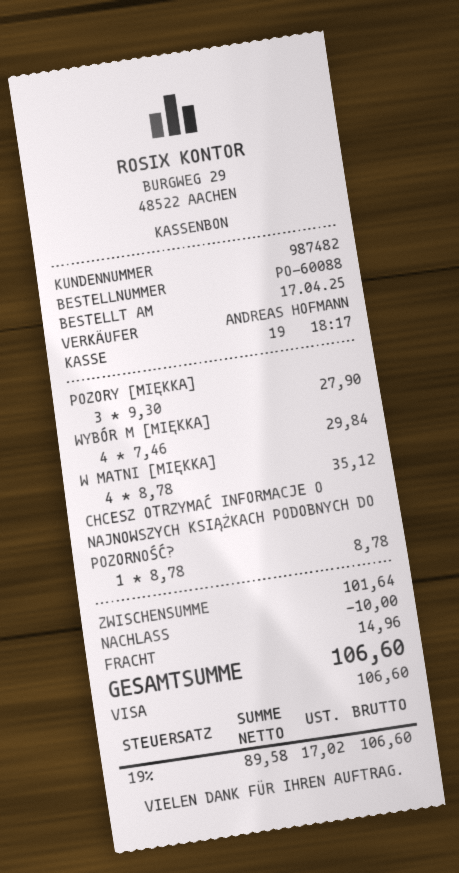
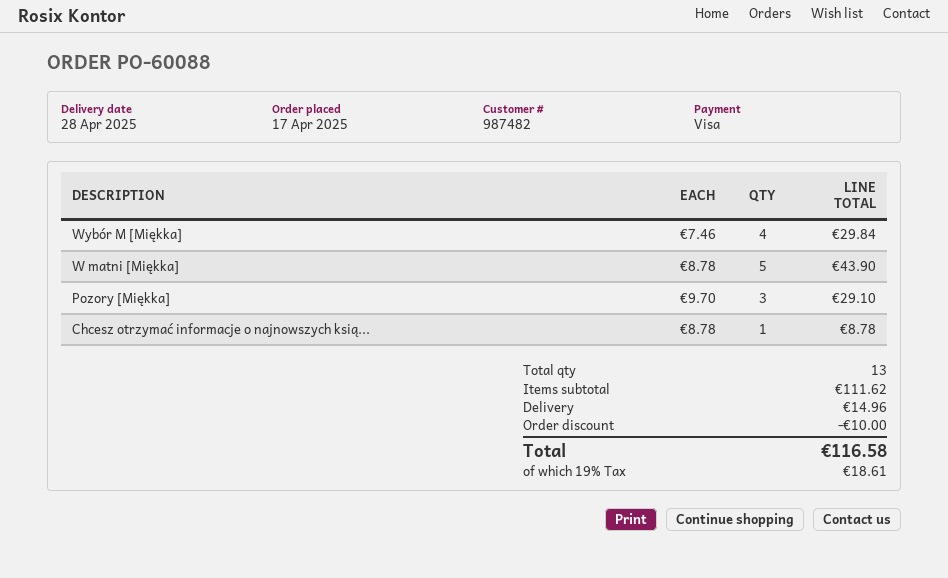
POZORY [MIĘKKA]: 3 x 9.30 = 27.90 -> 3 x 9.70 = 29.10
W MATNI [MIĘKKA]: 4 x 8.78 = 35.12 -> 5 x 8.78 = 43.90
subtotal: 101.64 -> 111.62
tax: 19% = 17.02 -> 19% = 18.61
total: 106.60 -> 116.58

